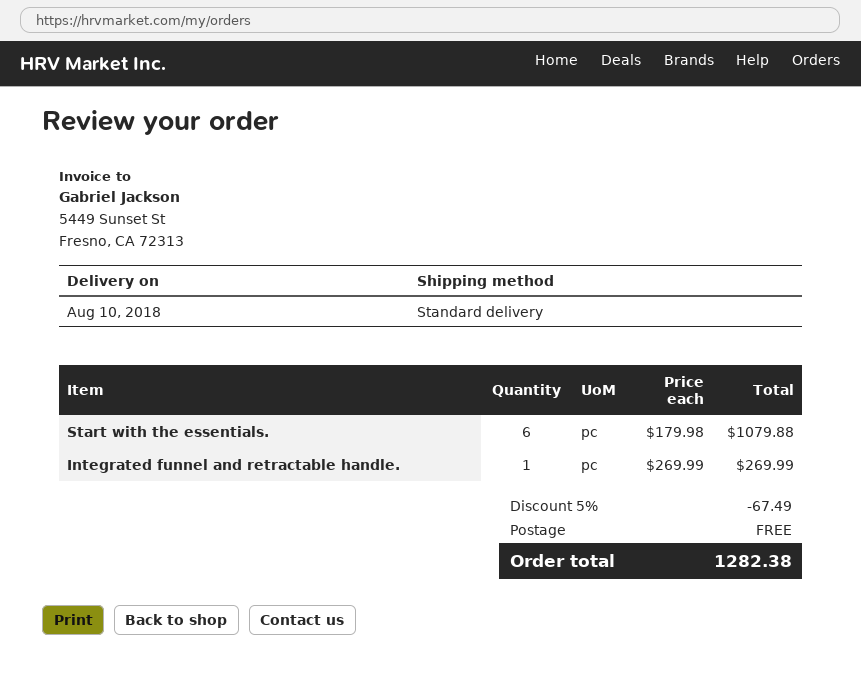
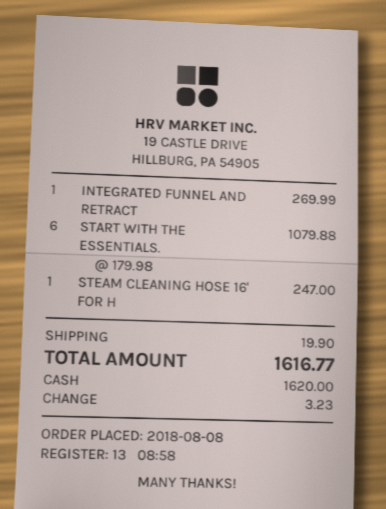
STEAM CLEANING HOSE 16' FOR H: none -> 1 x 247.00 = 247.00
discount: 5% = 67.49 -> none
shipping: 0.00 -> 19.90
total: 1282.38 -> 1616.77

